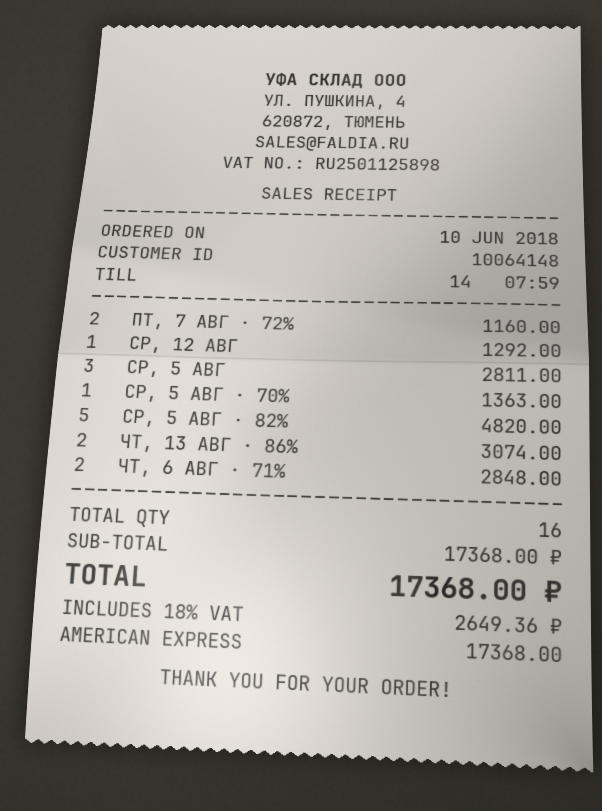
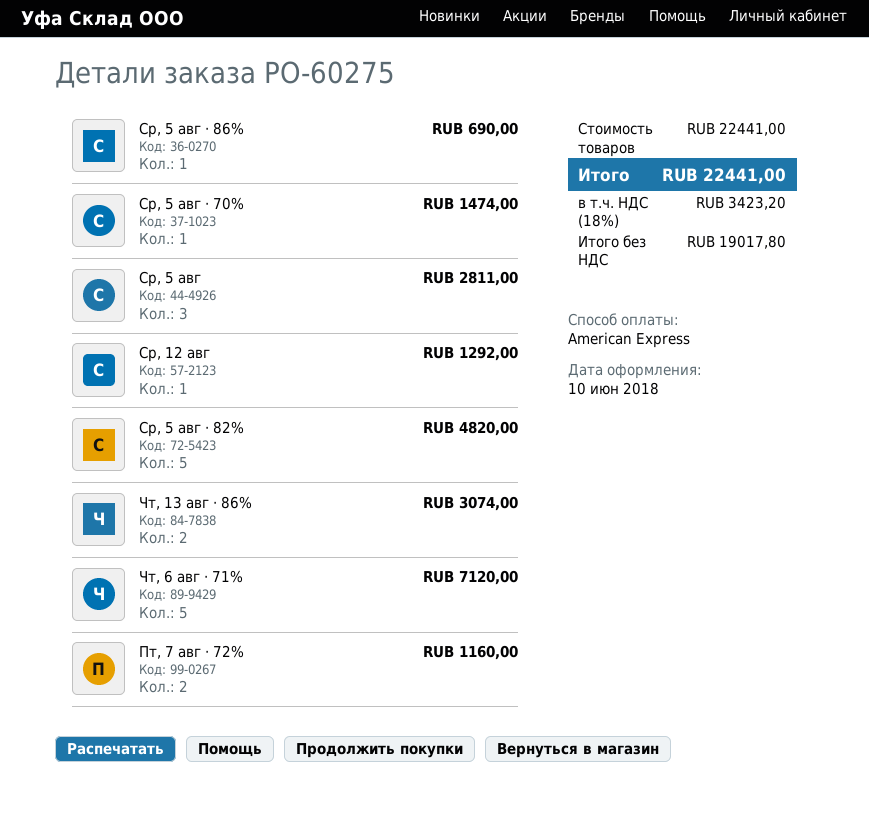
СР, 5 АВГ · 70%: 1 for 1363.00 -> 1 for 1474.00
ЧТ, 6 АВГ · 71%: 2 for 2848.00 -> 5 for 7120.00
Ср, 5 авг · 86%: none -> 1 for 690.00
subtotal: 17368.00 -> 22441.00
tax: 18% = 2649.36 -> 18% = 3423.20
total: 17368.00 -> 22441.00

